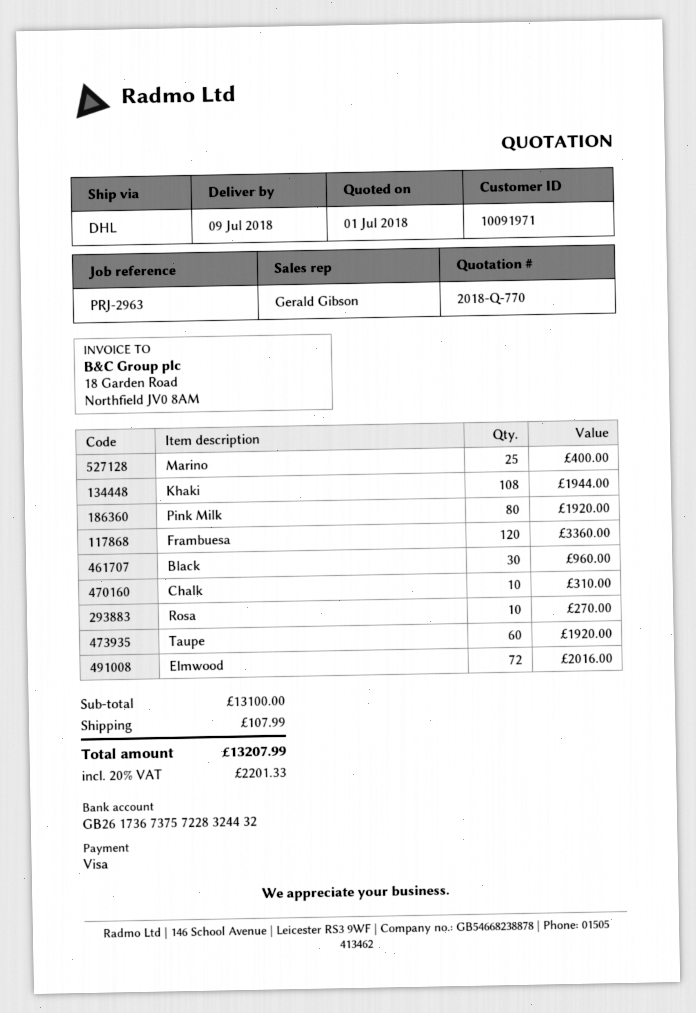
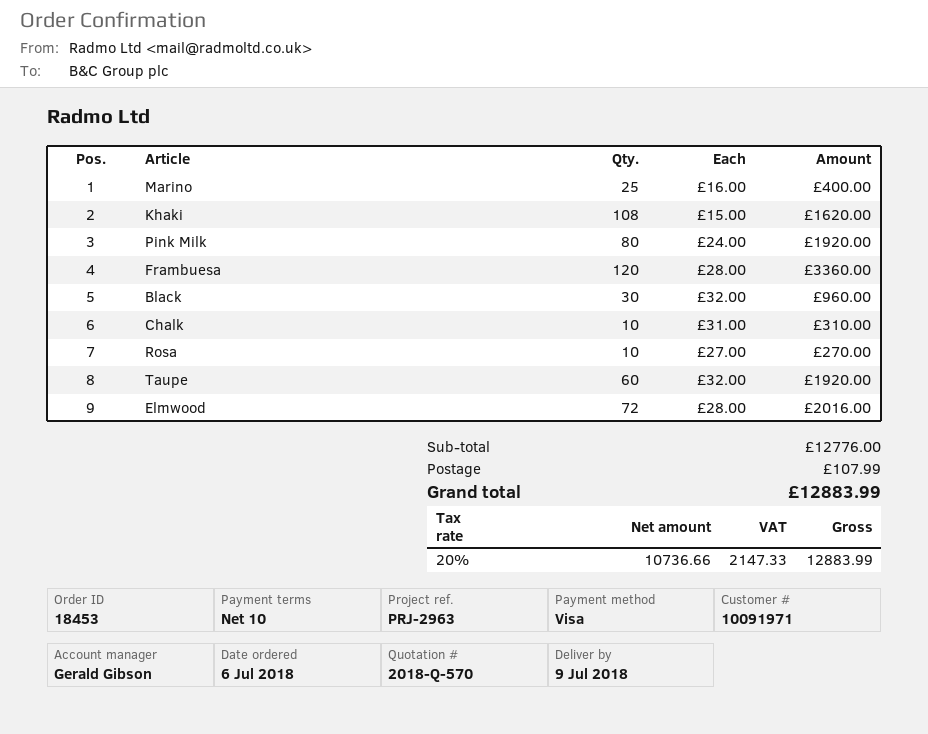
quote number: 2018-Q-770 -> 2018-Q-570
Khaki: 108 for 1944.00 -> 108 for 1620.00
subtotal: 13100.00 -> 12776.00
tax: 20% = 2201.33 -> 20% = 2147.33
total: 13207.99 -> 12883.99

